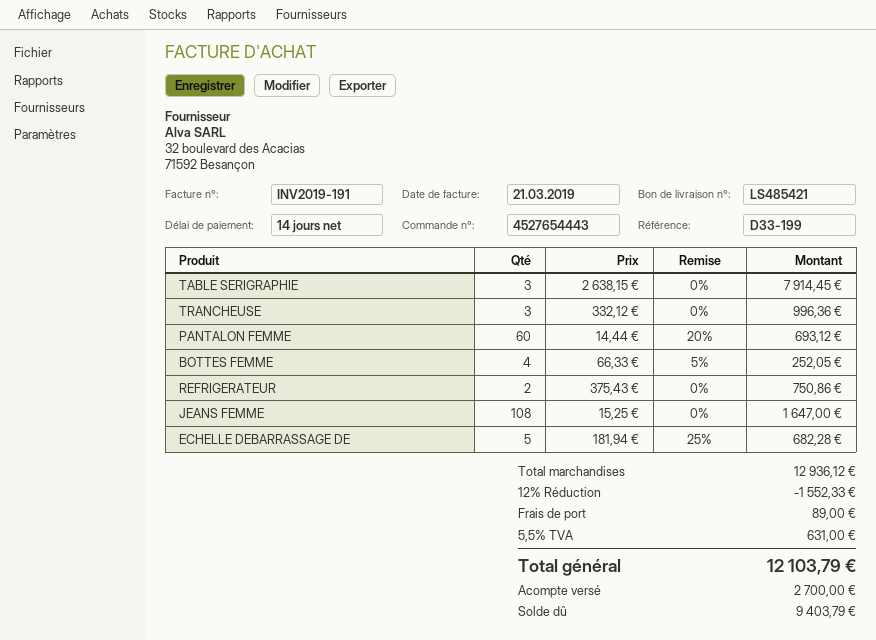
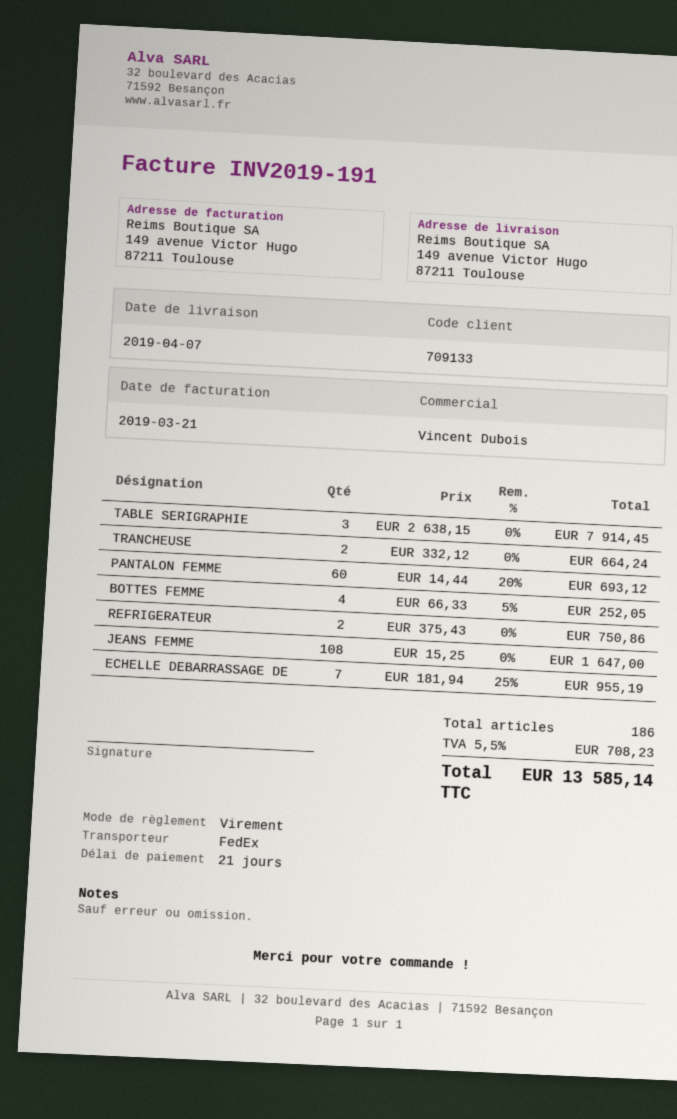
payment terms: 14 days -> 21 days
TRANCHEUSE: 3 x 332.12 = 996.36 -> 2 x 332.12 = 664.24
ECHELLE DEBARRASSAGE DE: 5 x 181.94 - 25% = 682.28 -> 7 x 181.94 - 25% = 955.19
discount: 12% = 1552.33 -> none
shipping: 89.00 -> none
tax: 5.5% = 631.00 -> 5.5% = 708.23
total: 12103.79 -> 13585.14

